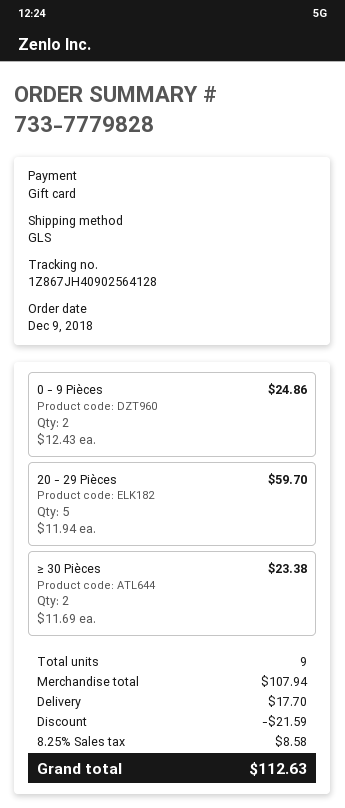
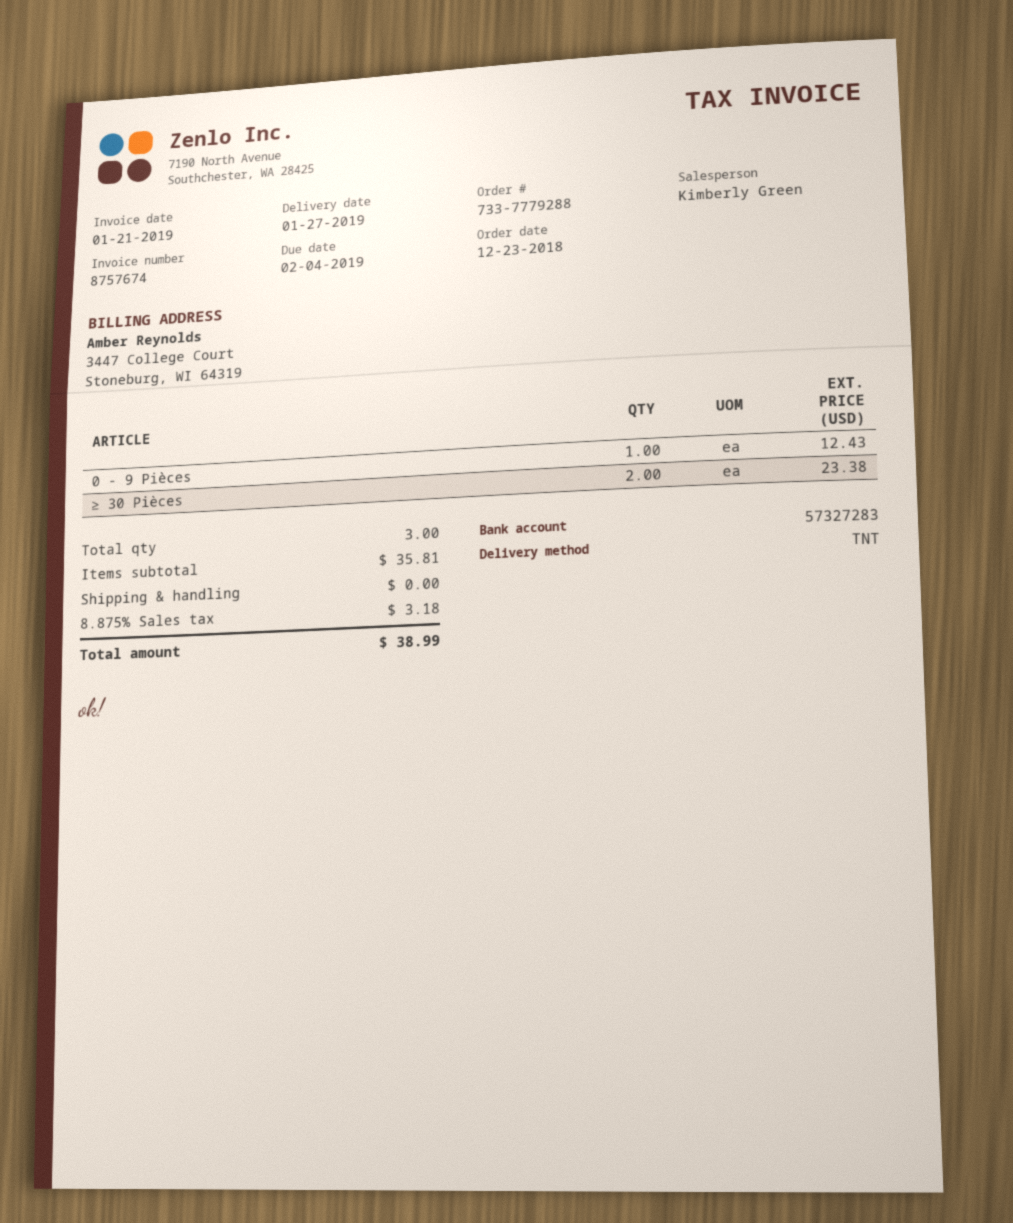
order number: 733-7779828 -> 733-7779288
order date: 2018-12-09 -> 2018-12-23
shipping method: GLS -> TNT
0 - 9 Pièces: 2 for 24.86 -> 1 for 12.43
20 - 29 Pièces: 5 for 59.70 -> none
total quantity: 9 -> 3
subtotal: 107.94 -> 35.81
discount: 21.59 -> none
shipping: 17.70 -> 0.00
tax: 8.25% = 8.58 -> 8.875% = 3.18
total: 112.63 -> 38.99

